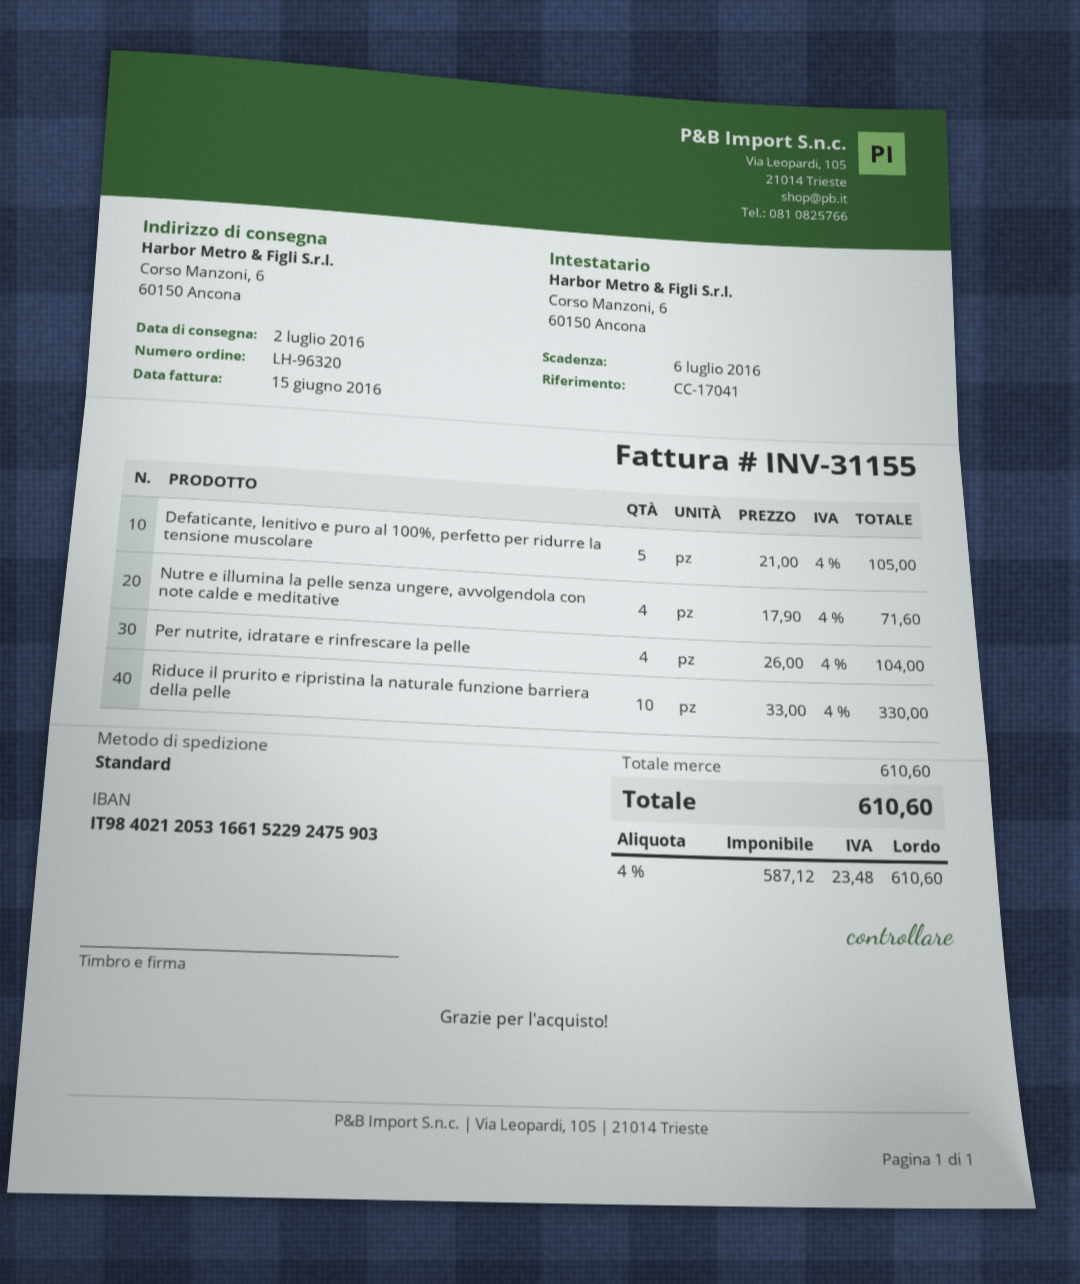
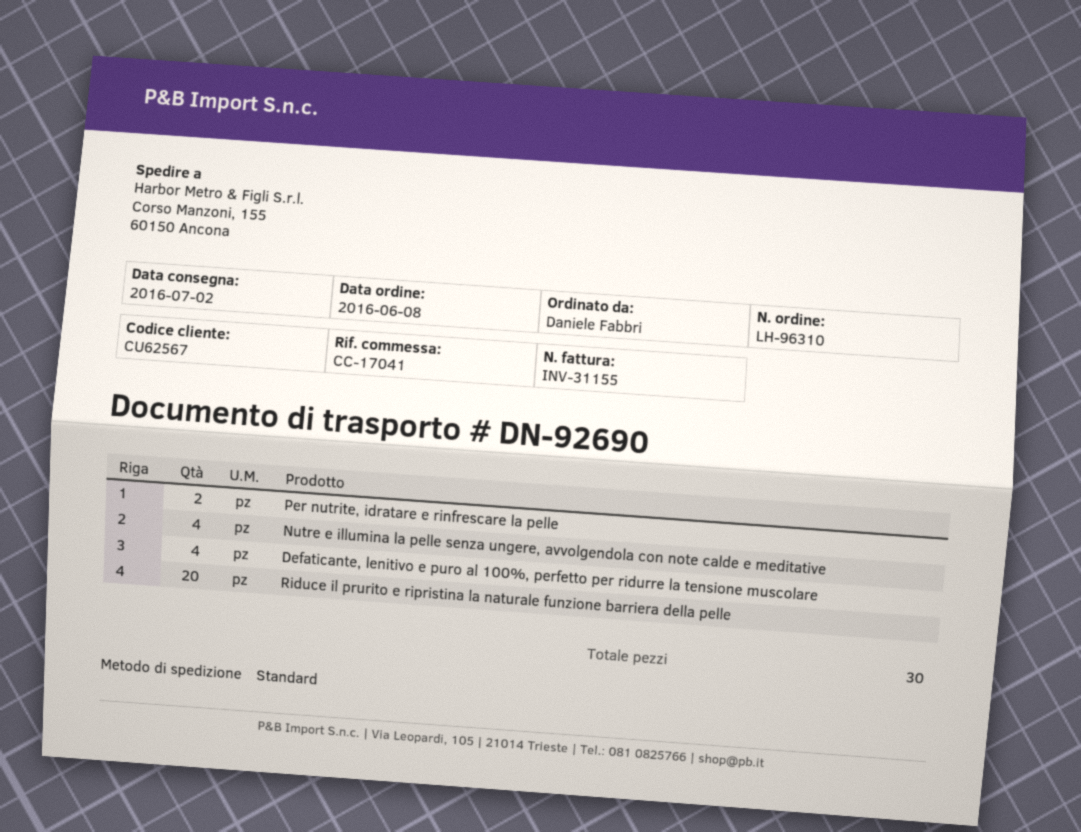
order number: LH-96320 -> LH-96310
ship to: Corso Manzoni, 6, 60150 Ancona -> Corso Manzoni, 155, 60150 Ancona
Defaticante, lenitivo e puro al 100%, perfetto per ridurre la tensione muscolare: 5 -> 4
Per nutrite, idratare e rinfrescare la pelle: 4 -> 2
Riduce il prurito e ripristina la naturale funzione barriera della pelle: 10 -> 20

